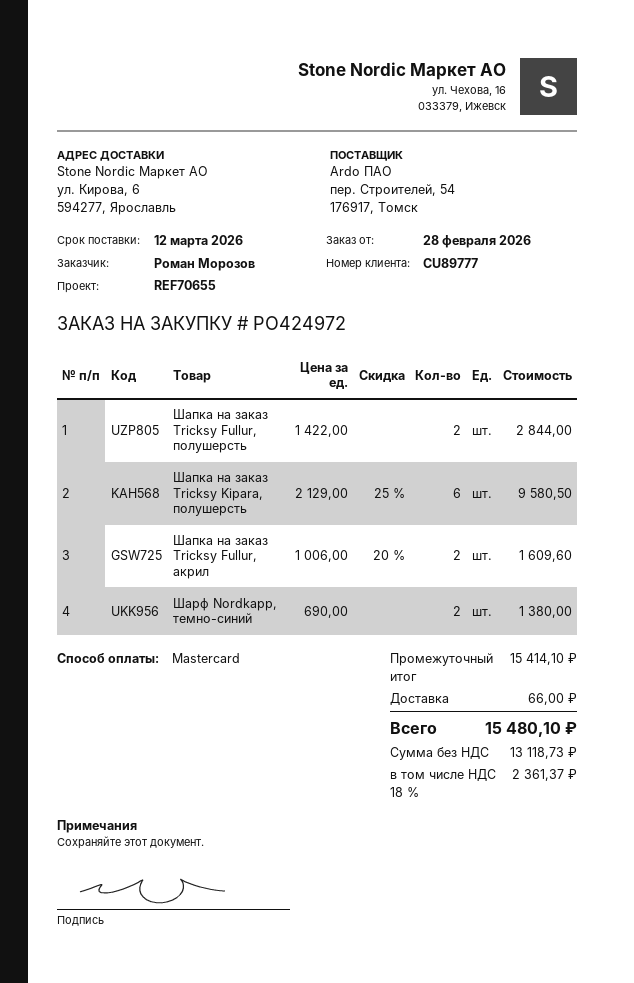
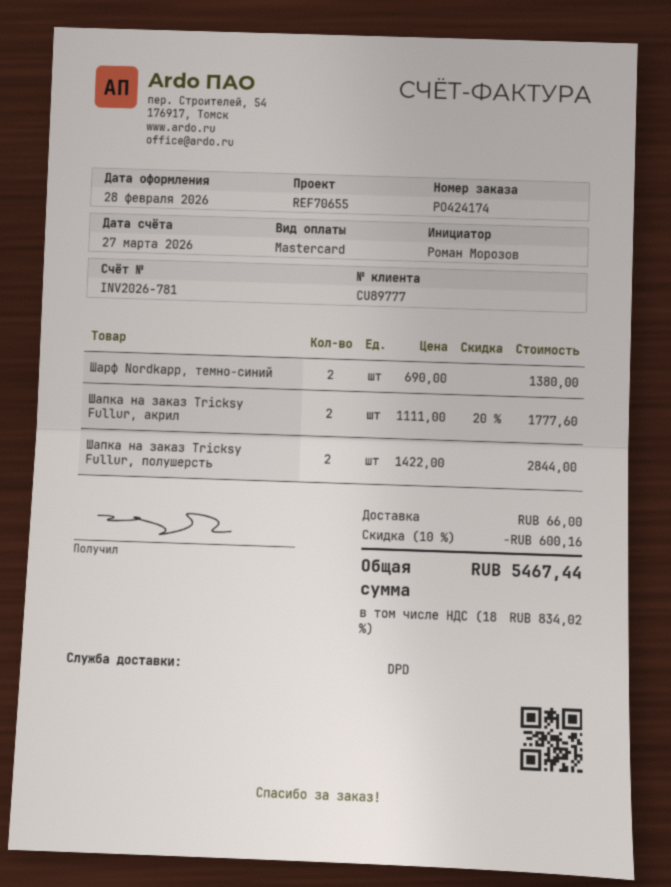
order number: PO424972 -> PO424174
Шапка на заказ Tricksy Kipara, полушерсть: 6 x 2129.00 - 25% = 9580.50 -> none
Шапка на заказ Tricksy Fullur, акрил: 2 x 1006.00 - 20% = 1609.60 -> 2 x 1111.00 - 20% = 1777.60
discount: none -> 10% = 600.16
tax: 18% = 2361.37 -> 18% = 834.02
total: 15480.10 -> 5467.44

